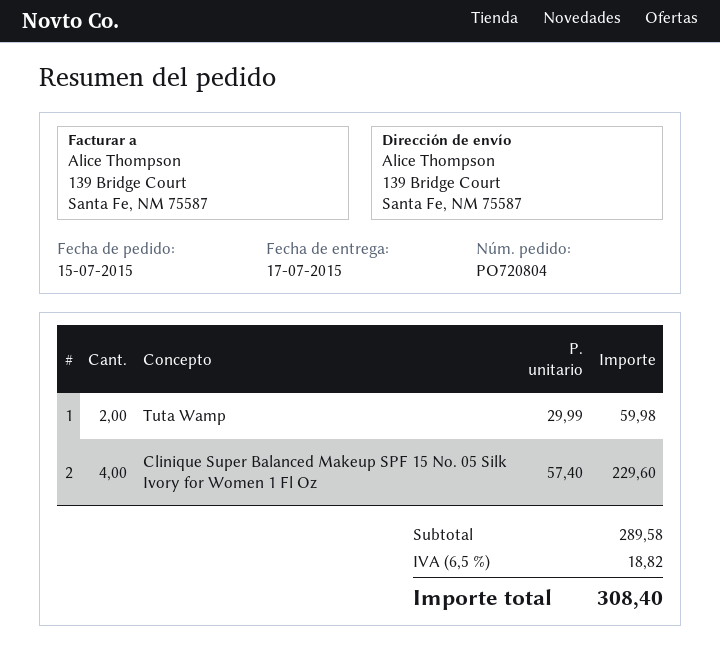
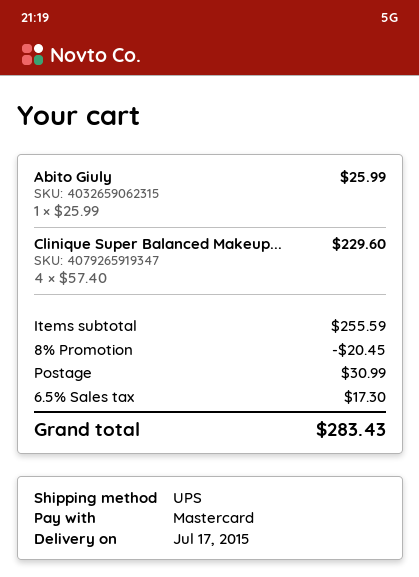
Tuta Wamp: 2 x 29.99 = 59.98 -> none
Abito Giuly: none -> 1 x 25.99 = 25.99
subtotal: 289.58 -> 255.59
discount: none -> 8% = 20.45
shipping: none -> 30.99
tax: 6.5% = 18.82 -> 6.5% = 17.30
total: 308.40 -> 283.43

